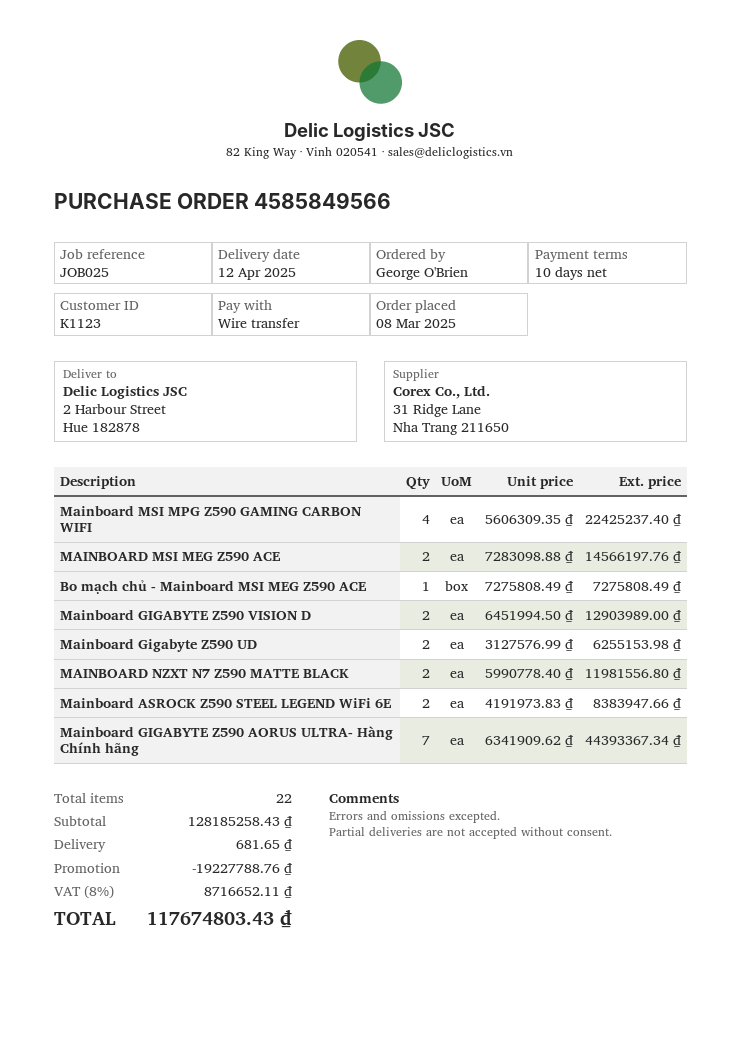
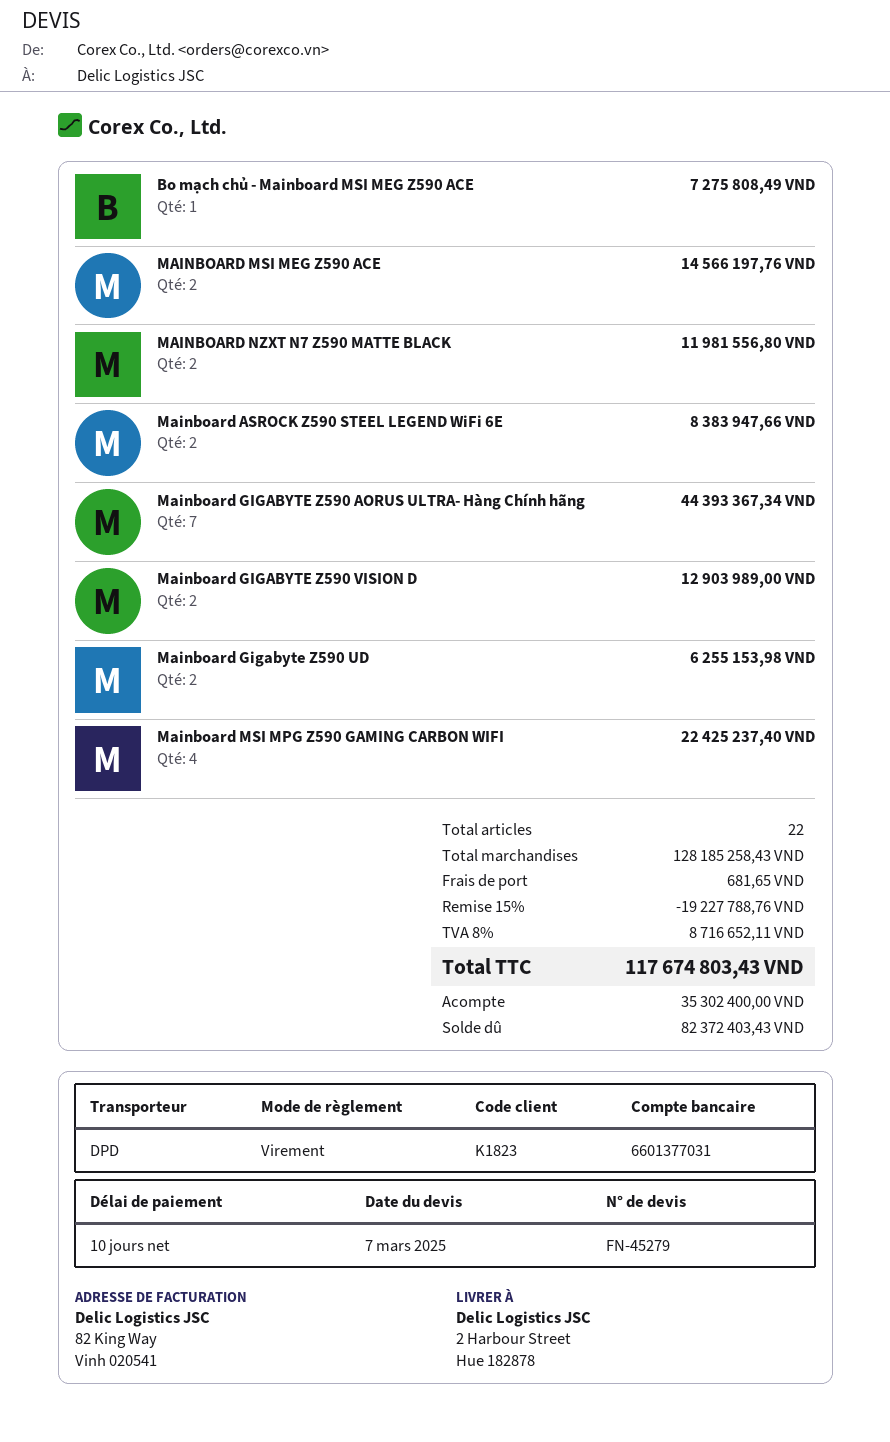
customer number: K1123 -> K1823

